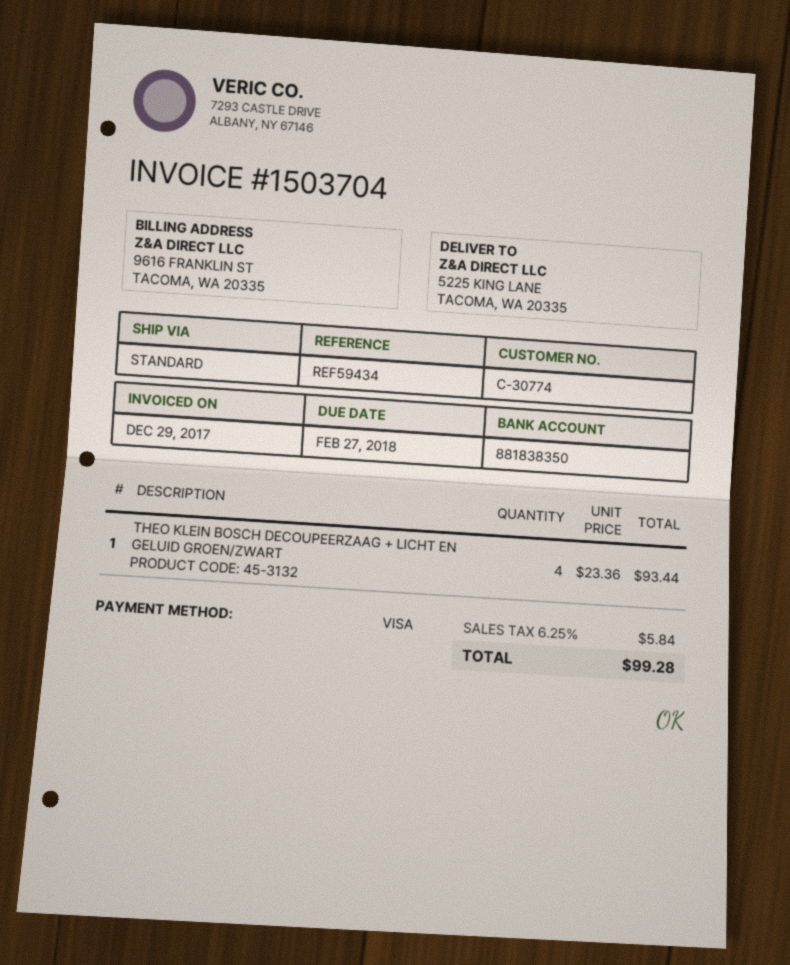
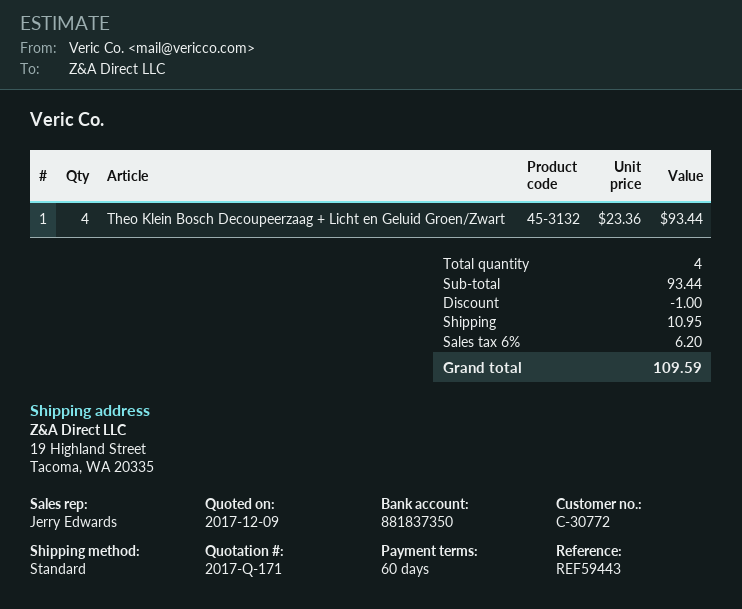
customer number: C-30774 -> C-30772
reference: REF59434 -> REF59443
bank account: 881838350 -> 881837350
ship to: 5225 KING LANE, TACOMA, WA 20335 -> 19 Highland Street, Tacoma, WA 20335
discount: none -> 1.00
shipping: none -> 10.95
tax: 6.25% = 5.84 -> 6% = 6.20
total: 99.28 -> 109.59

